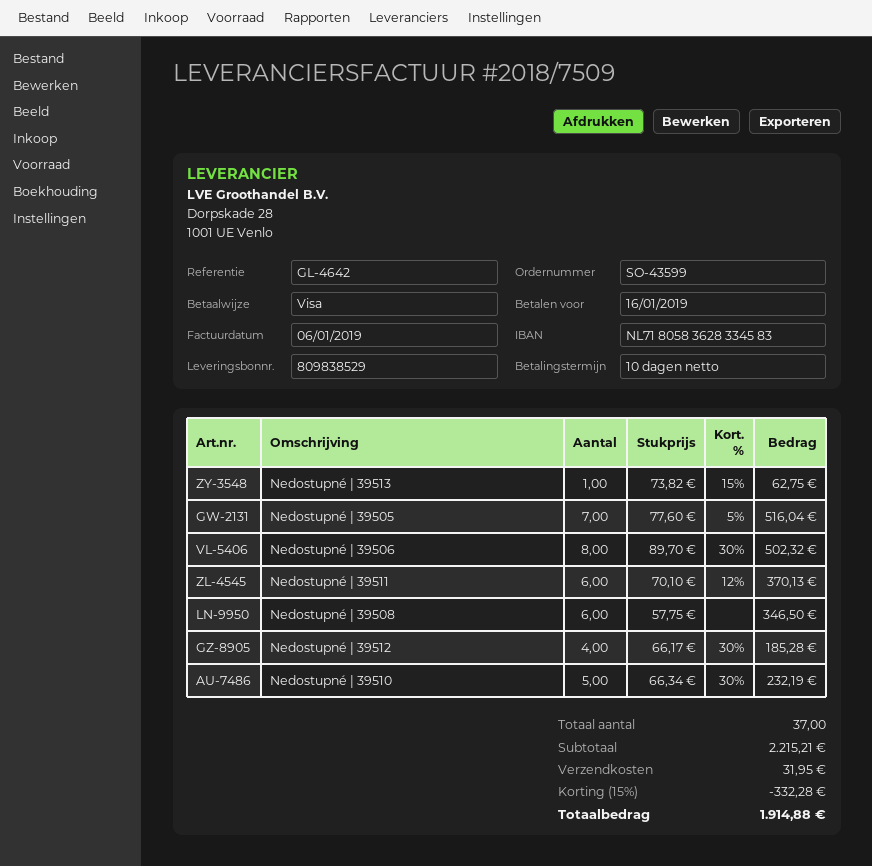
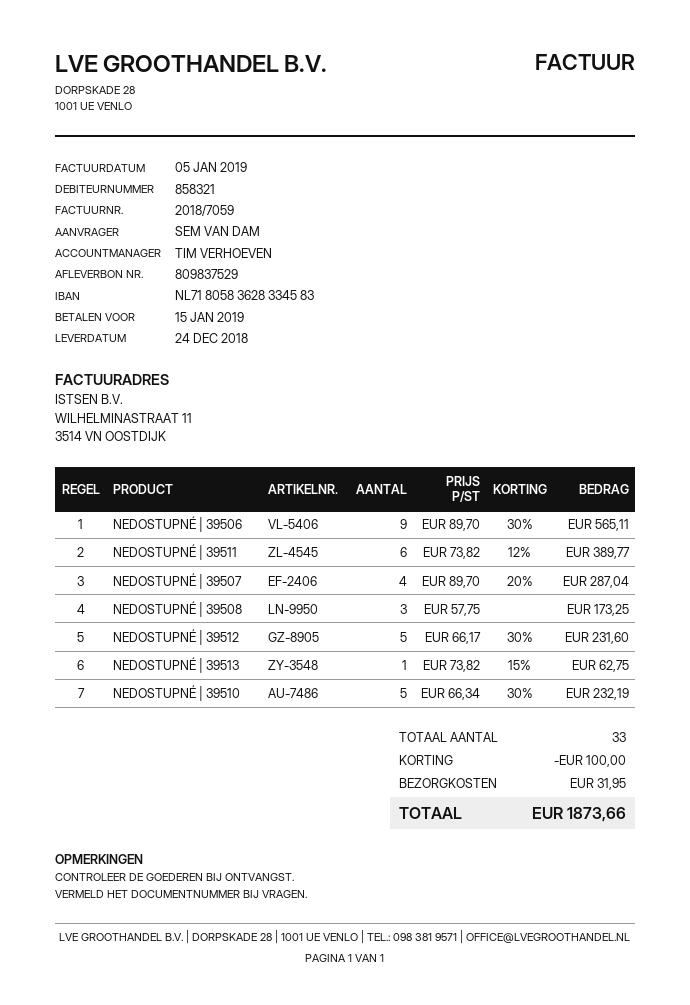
delivery note number: 809838529 -> 809837529
invoice number: 2018/7509 -> 2018/7059
invoice date: 2019-01-06 -> 2019-01-05
due date: 2019-01-16 -> 2019-01-15
Nedostupné | 39505: 7 x 77.60 - 5% = 516.04 -> none
Nedostupné | 39506: 8 x 89.70 - 30% = 502.32 -> 9 x 89.70 - 30% = 565.11
Nedostupné | 39511: 6 x 70.10 - 12% = 370.13 -> 6 x 73.82 - 12% = 389.77
Nedostupné | 39508: 6 x 57.75 = 346.50 -> 3 x 57.75 = 173.25
Nedostupné | 39512: 4 x 66.17 - 30% = 185.28 -> 5 x 66.17 - 30% = 231.60
NEDOSTUPNÉ | 39507: none -> 4 x 89.70 - 20% = 287.04
total quantity: 37 -> 33
discount: 332.28 -> 100.00
total: 1914.88 -> 1873.66

